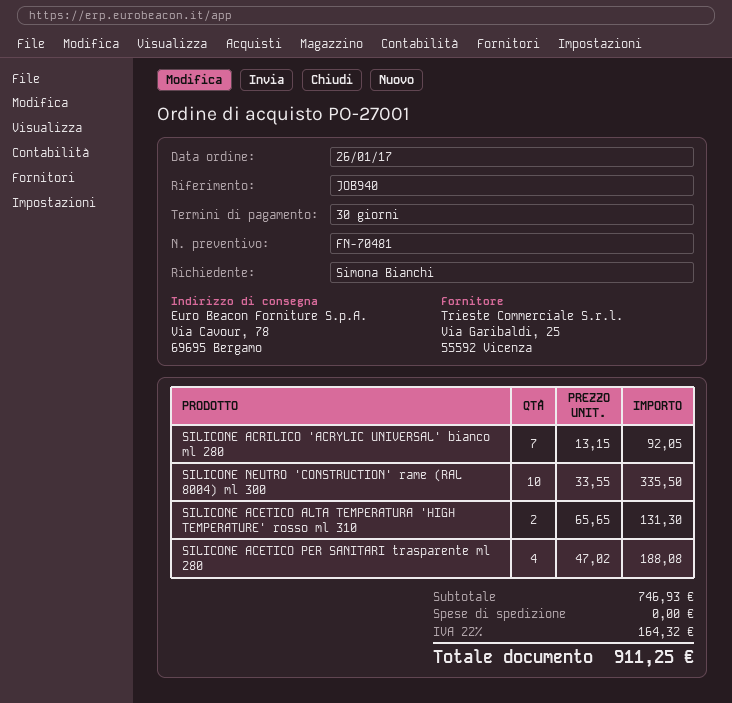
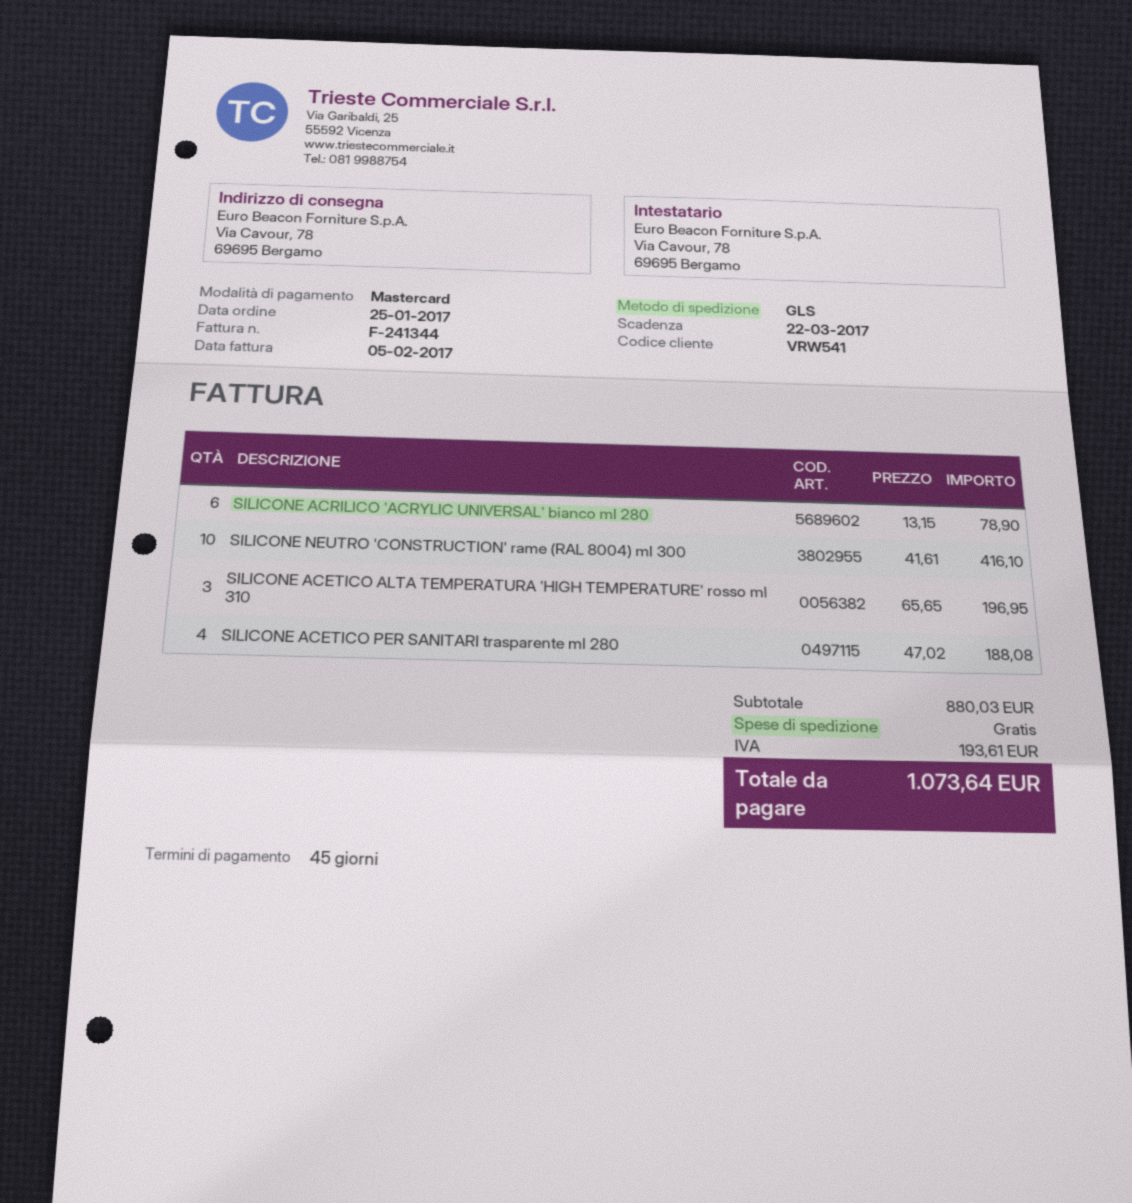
order date: 2017-01-26 -> 2017-01-25
payment terms: 30 days -> 45 days
SILICONE ACRILICO 'ACRYLIC UNIVERSAL' bianco ml 280: 7 x 13.15 = 92.05 -> 6 x 13.15 = 78.90
SILICONE NEUTRO 'CONSTRUCTION' rame (RAL 8004) ml 300: 10 x 33.55 = 335.50 -> 10 x 41.61 = 416.10
SILICONE ACETICO ALTA TEMPERATURA 'HIGH TEMPERATURE' rosso ml 310: 2 x 65.65 = 131.30 -> 3 x 65.65 = 196.95
subtotal: 746.93 -> 880.03
tax: 164.32 -> 193.61
total: 911.25 -> 1073.64

